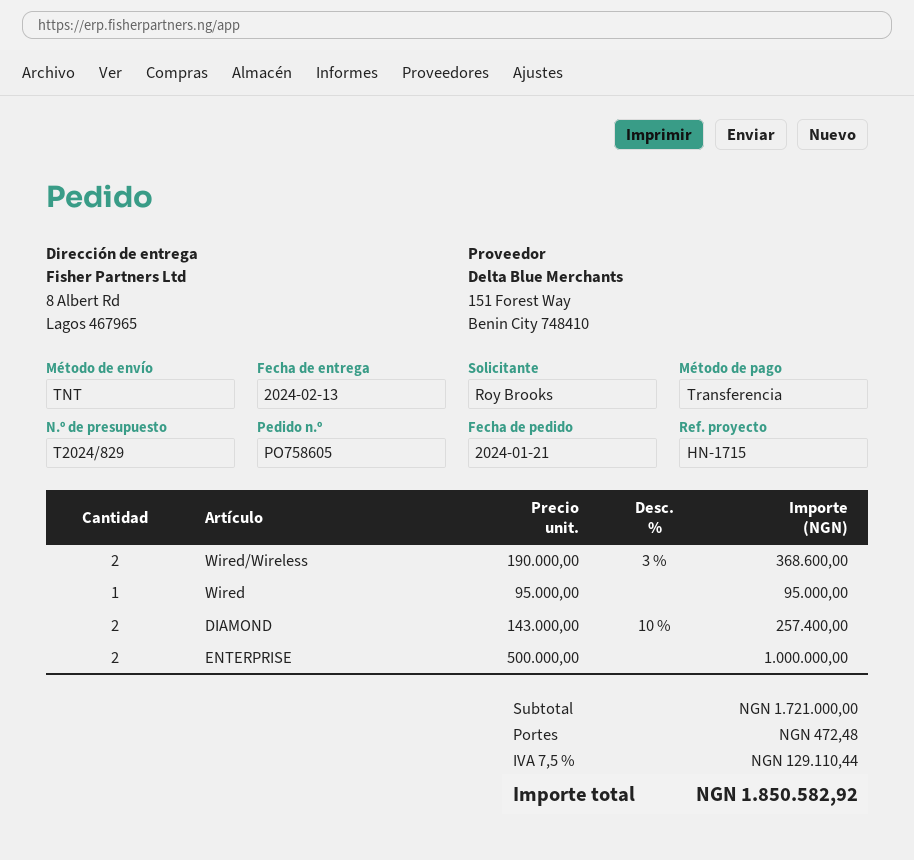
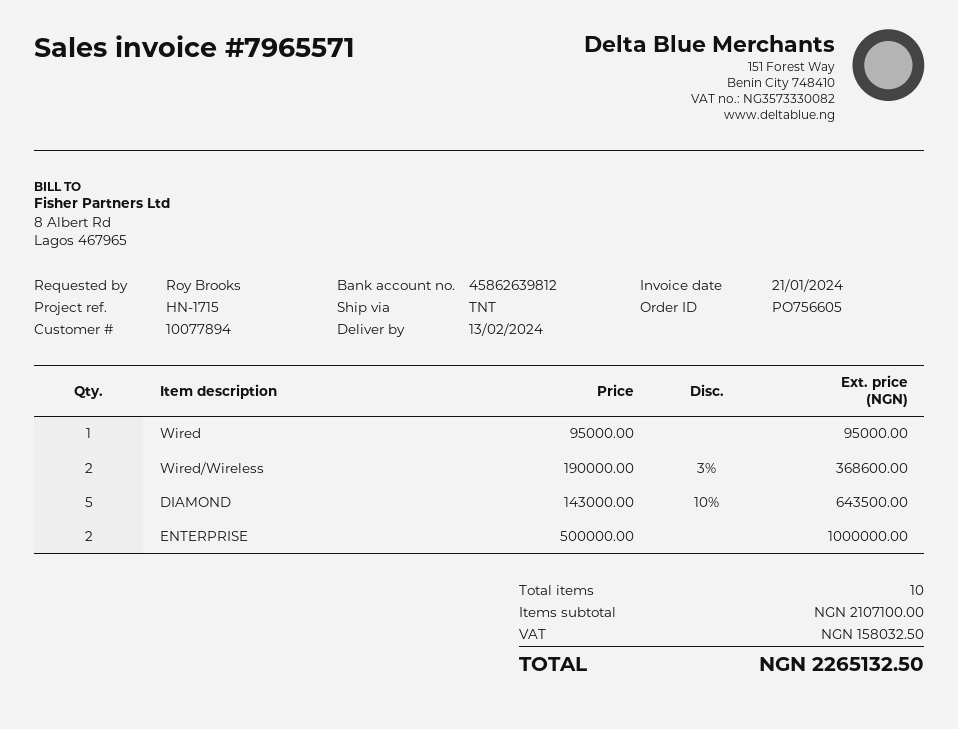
order number: PO758605 -> PO756605
DIAMOND: 2 x 143000.00 - 10% = 257400.00 -> 5 x 143000.00 - 10% = 643500.00
subtotal: 1721000.00 -> 2107100.00
shipping: 472.48 -> none
tax: 129110.44 -> 158032.50
total: 1850582.92 -> 2265132.50

